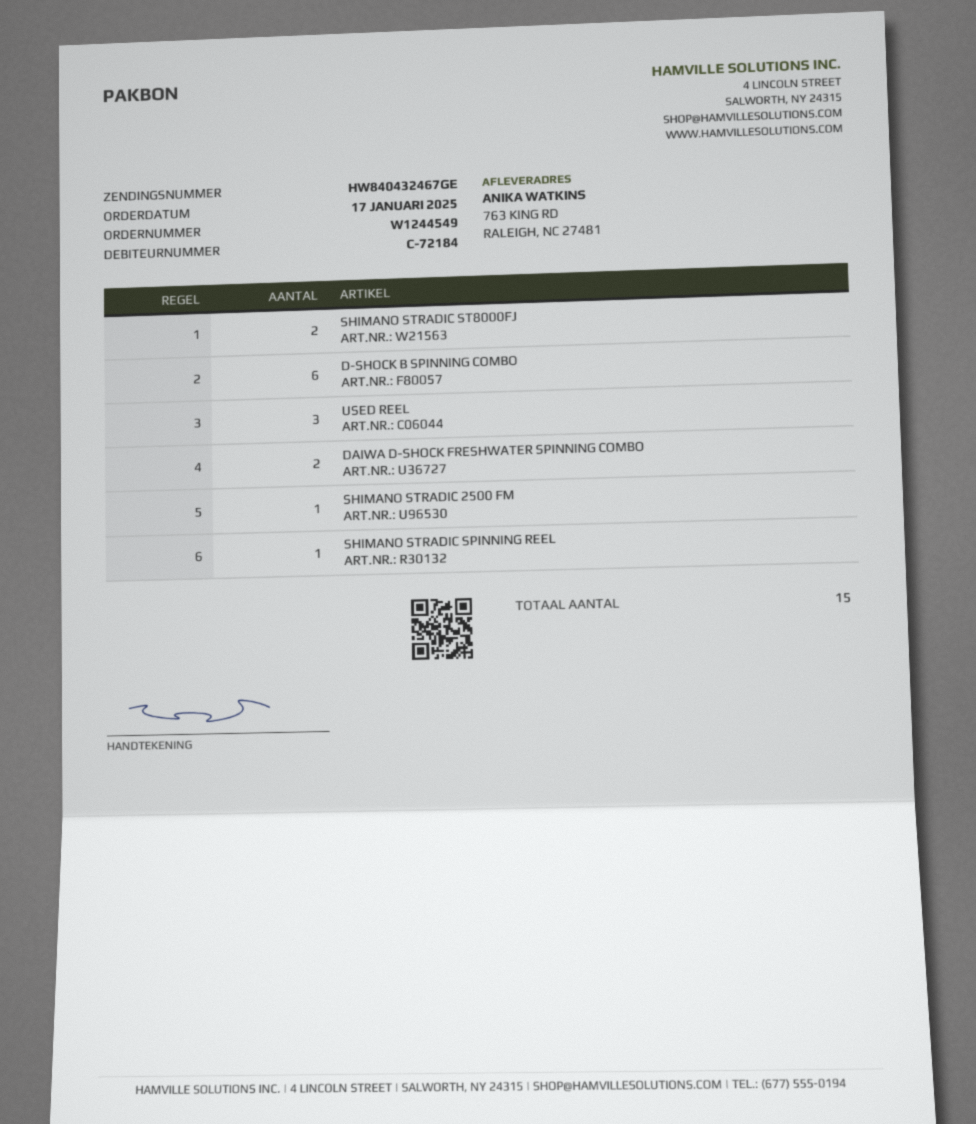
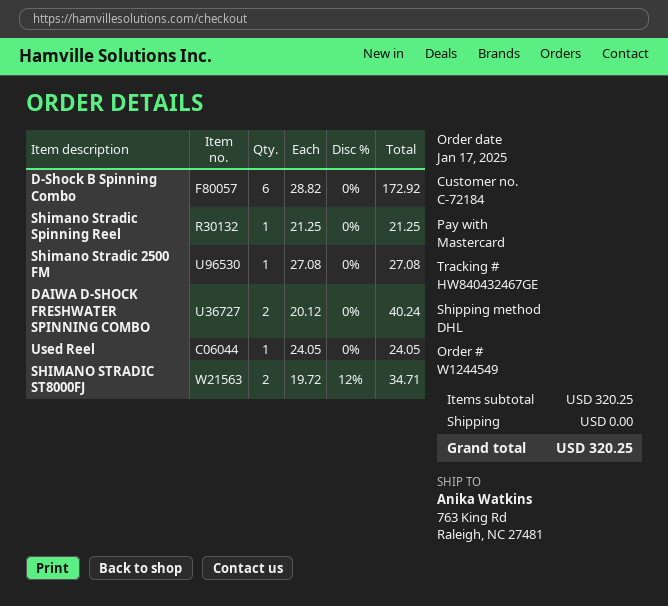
USED REEL: 3 -> 1

